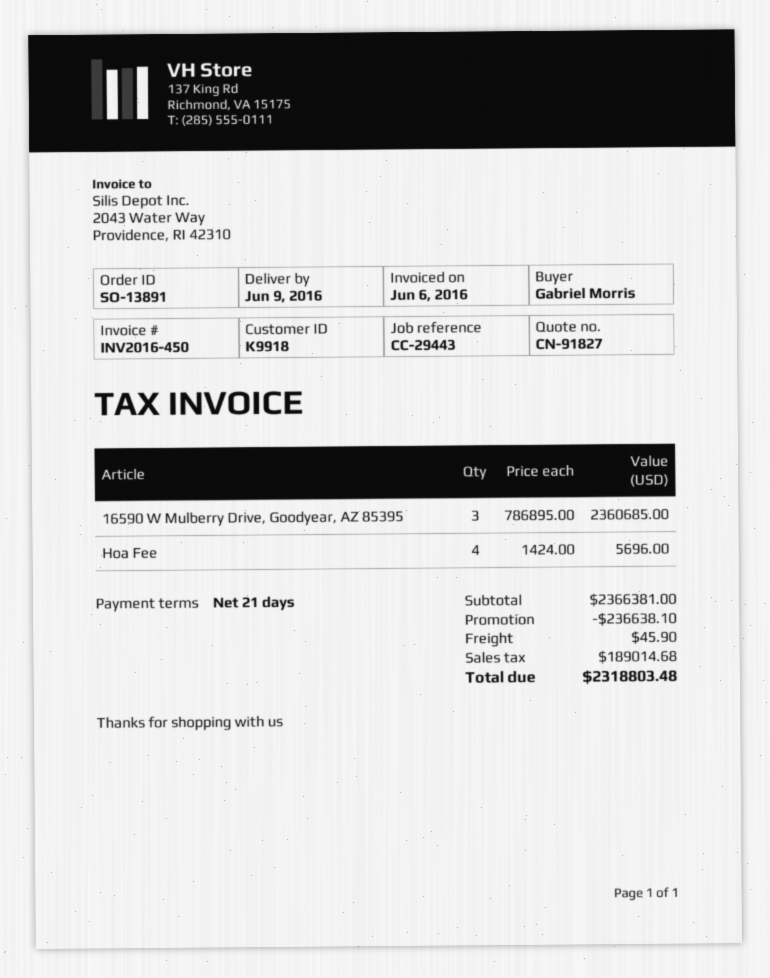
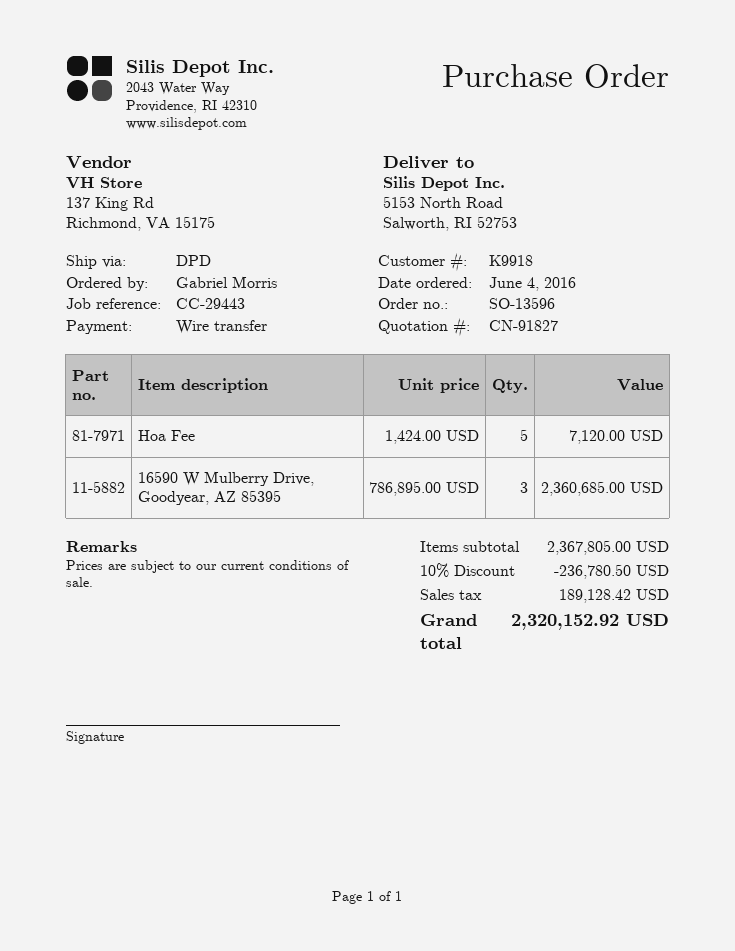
order number: SO-13891 -> SO-13596
Hoa Fee: 4 x 1424.00 = 5696.00 -> 5 x 1424.00 = 7120.00
subtotal: 2366381.00 -> 2367805.00
discount: 236638.10 -> 236780.50
shipping: 45.90 -> none
tax: 189014.68 -> 189128.42
total: 2318803.48 -> 2320152.92

